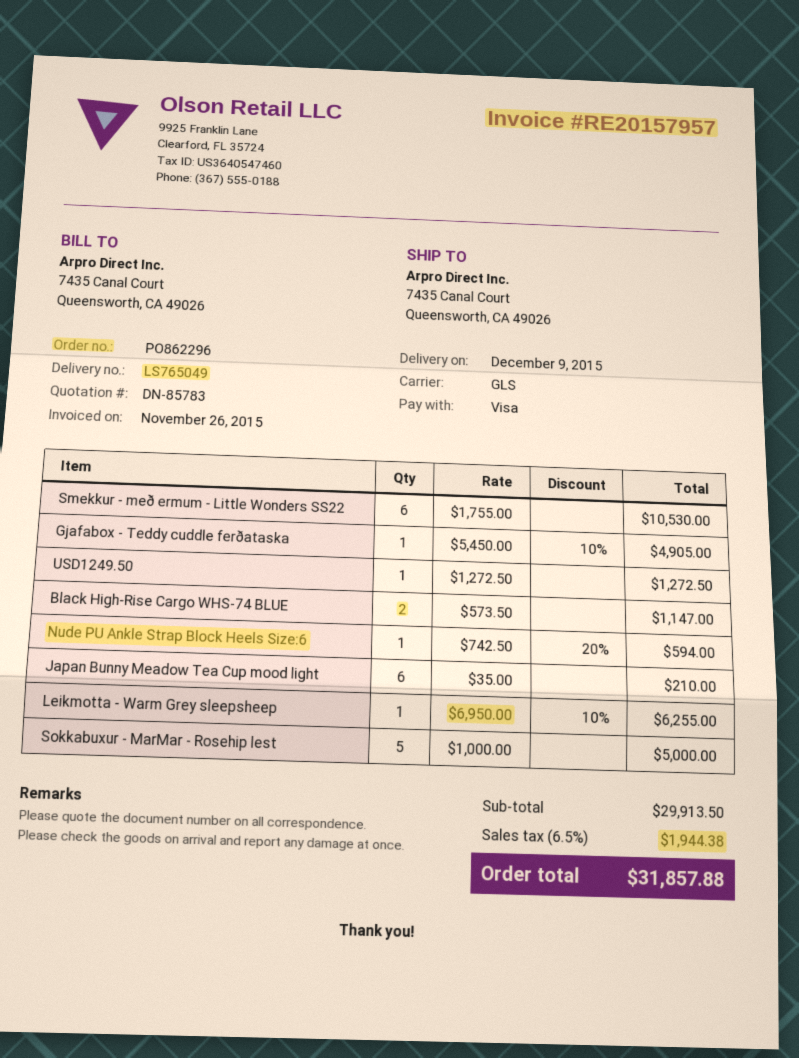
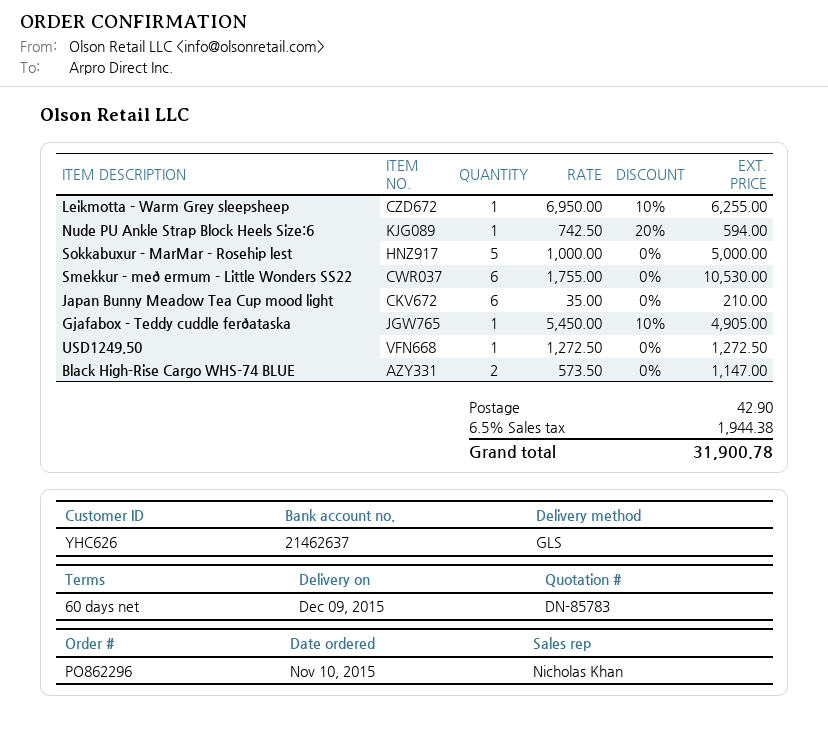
shipping: none -> 42.90
total: 31857.88 -> 31900.78

